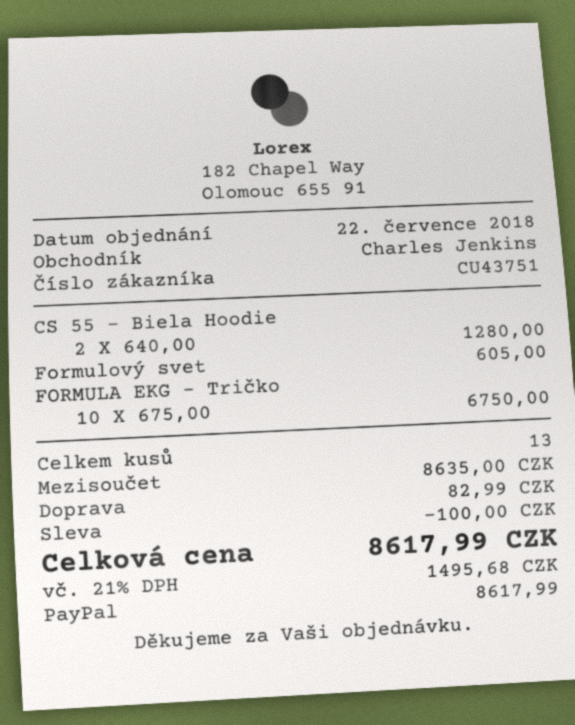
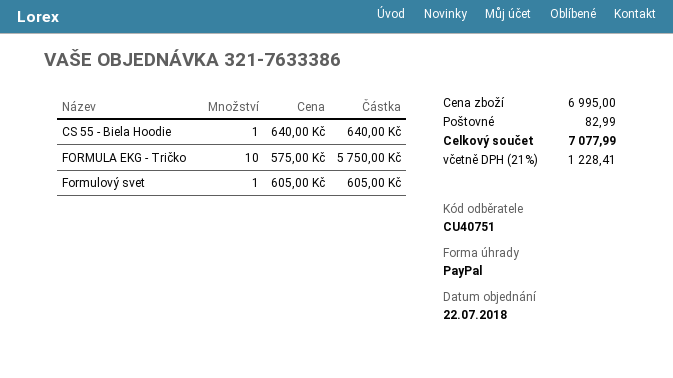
customer number: CU43751 -> CU40751
CS 55 - Biela Hoodie: 2 x 640.00 = 1280.00 -> 1 x 640.00 = 640.00
FORMULA EKG - Tričko: 10 x 675.00 = 6750.00 -> 10 x 575.00 = 5750.00
subtotal: 8635.00 -> 6995.00
discount: 100.00 -> none
tax: 21% = 1495.68 -> 21% = 1228.41
total: 8617.99 -> 7077.99

